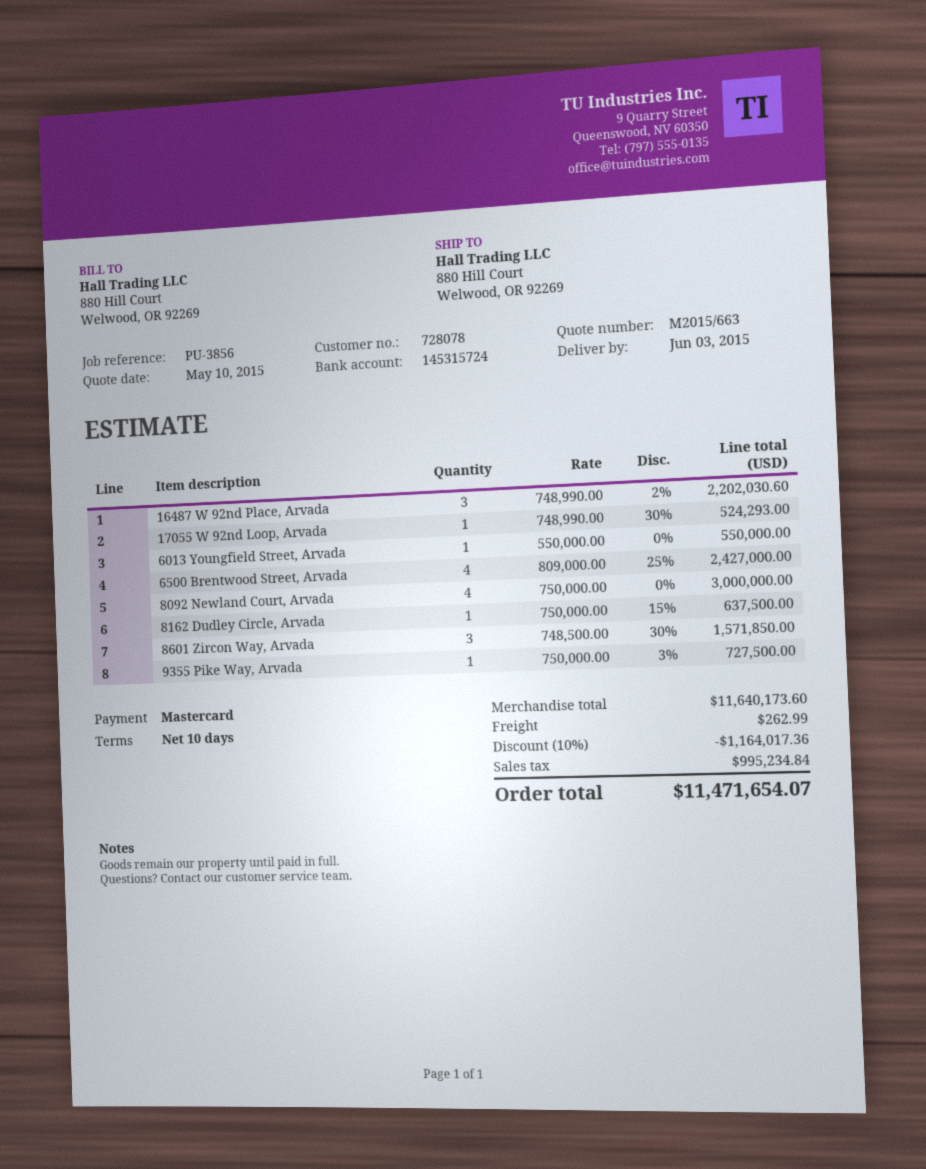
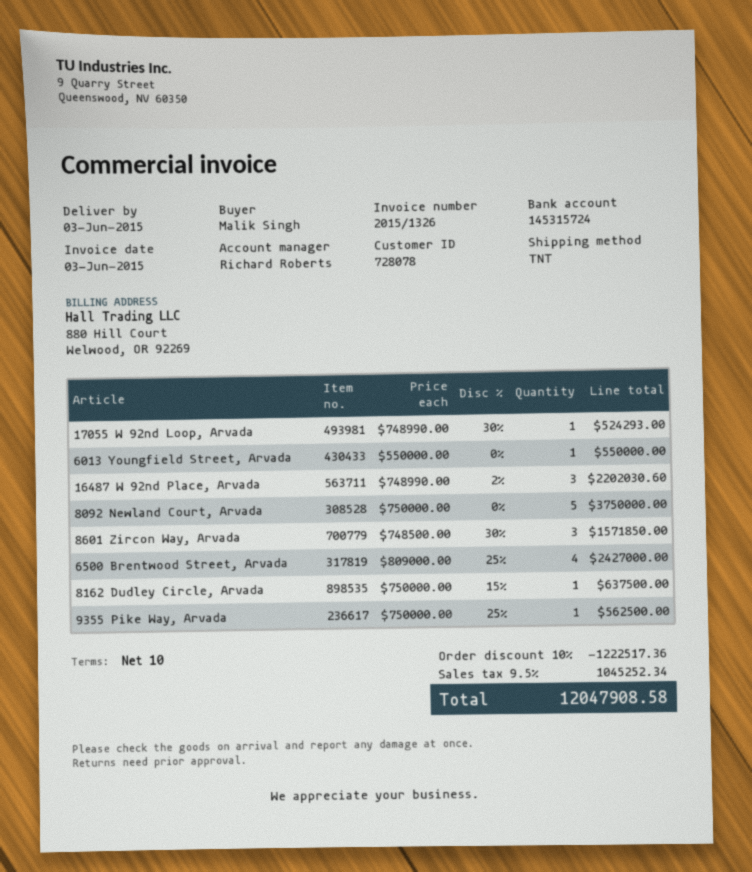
8092 Newland Court, Arvada: 4 x 750000.00 = 3000000.00 -> 5 x 750000.00 = 3750000.00
9355 Pike Way, Arvada: 1 x 750000.00 - 3% = 727500.00 -> 1 x 750000.00 - 25% = 562500.00
discount: 10% = 1164017.36 -> 10% = 1222517.36
shipping: 262.99 -> none
tax: 995234.84 -> 1045252.34
total: 11471654.07 -> 12047908.58

